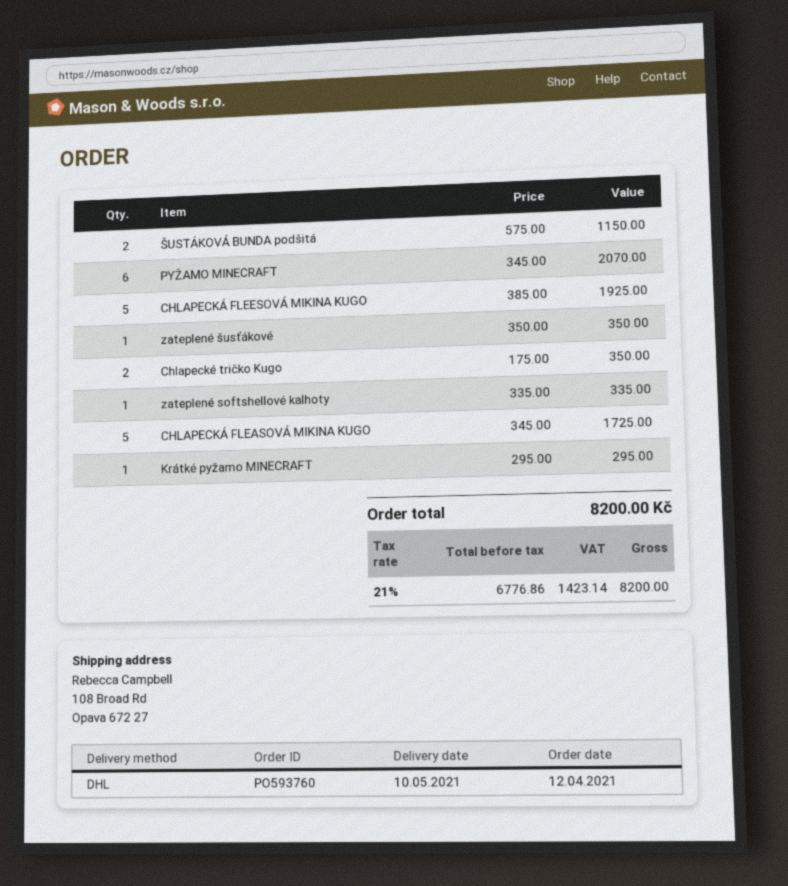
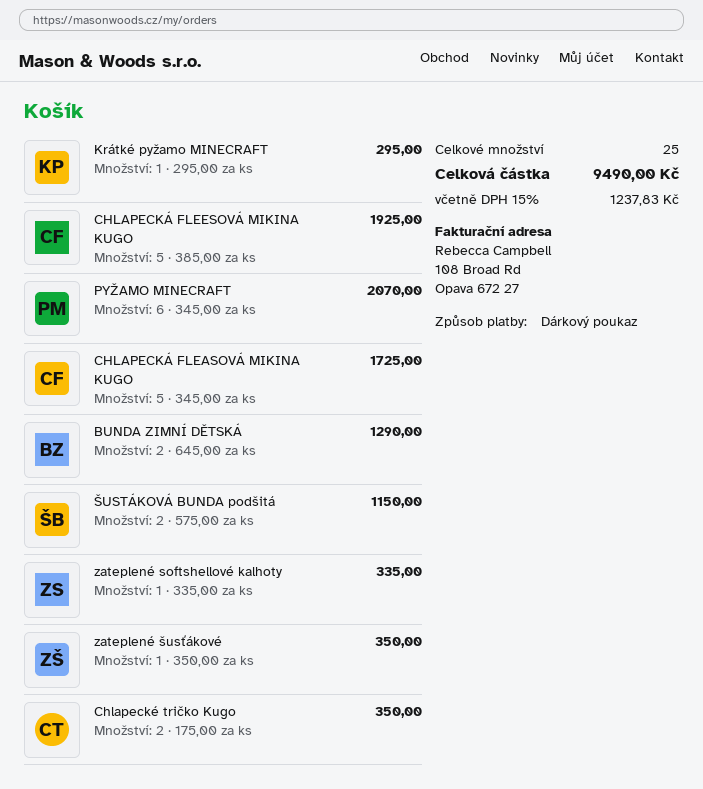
BUNDA ZIMNÍ DĚTSKÁ: none -> 2 x 645.00 = 1290.00
tax: 21% = 1423.14 -> 15% = 1237.83
total: 8200.00 -> 9490.00

